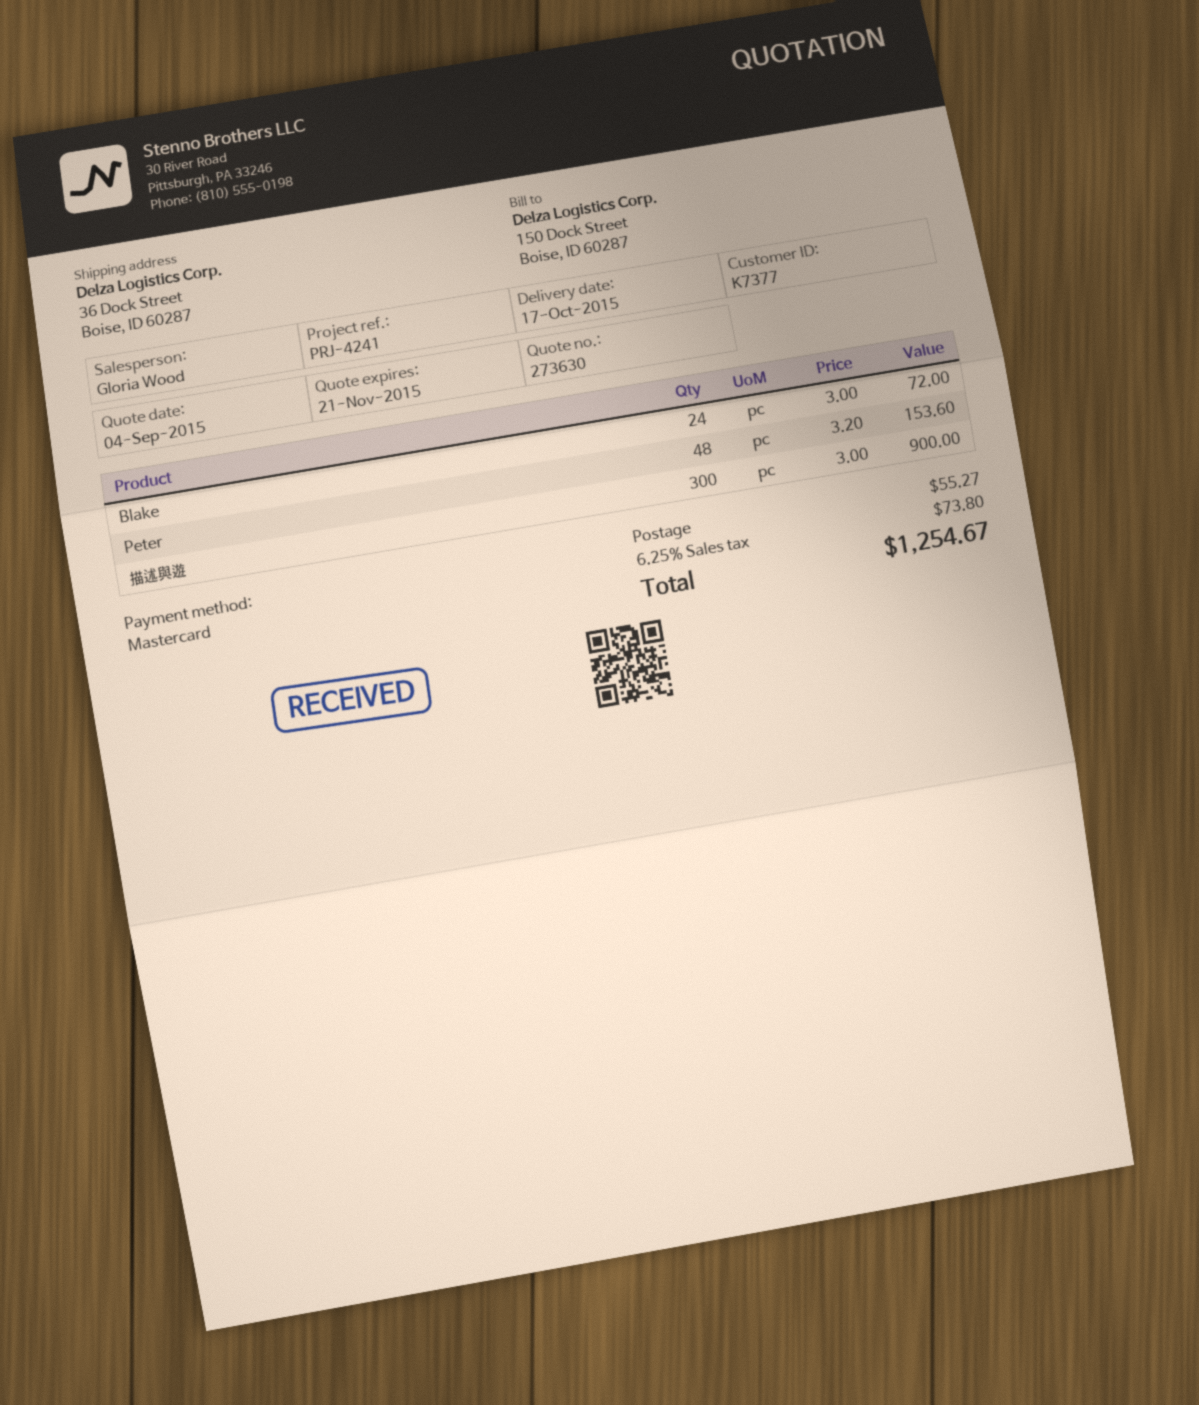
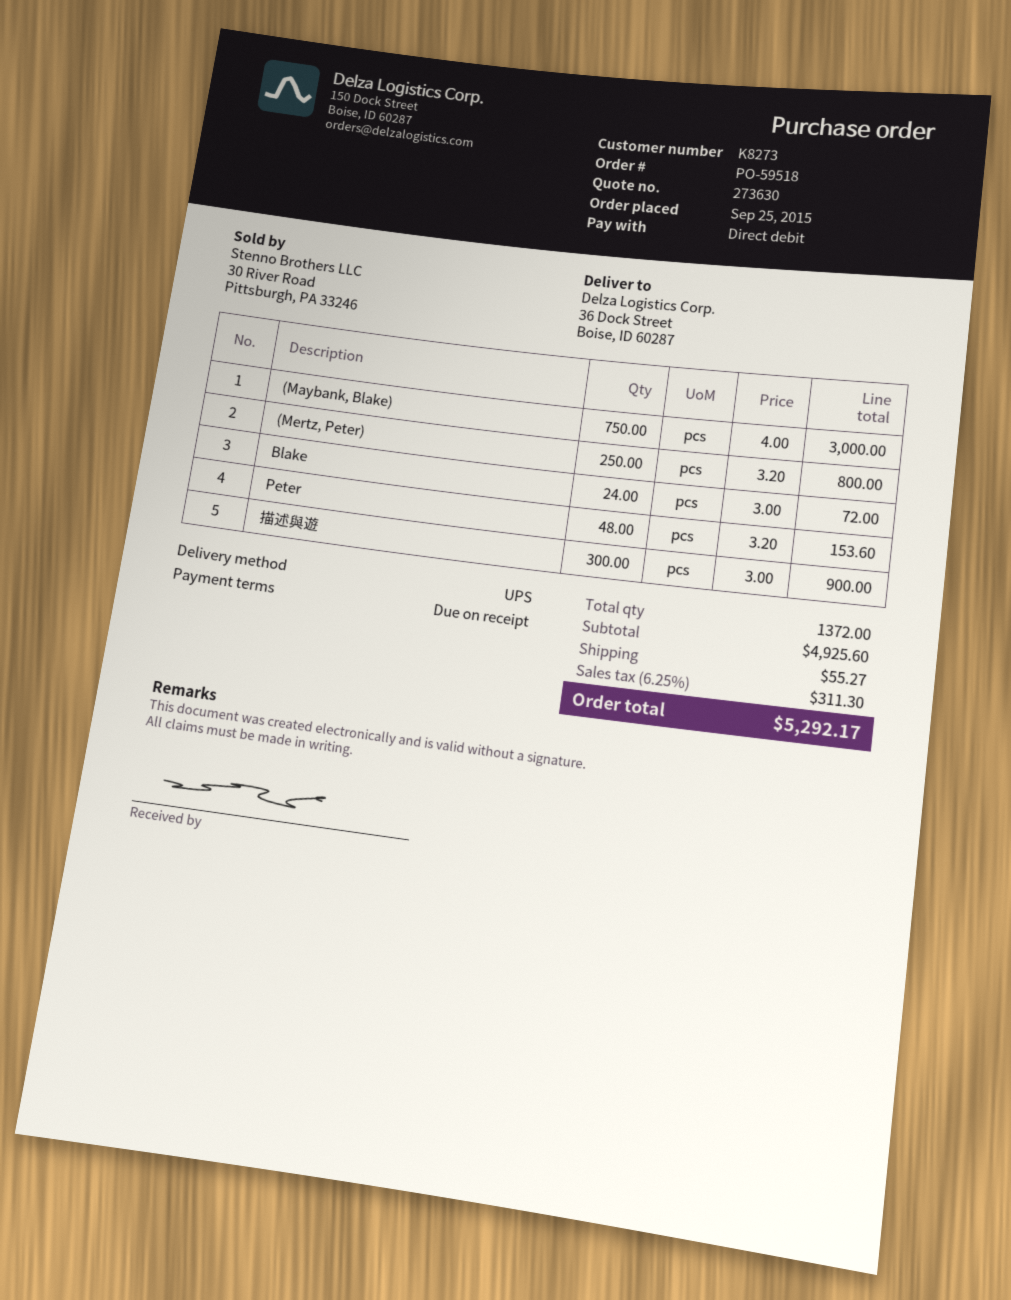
customer number: K7377 -> K8273
payment method: Mastercard -> direct debit
(Maybank, Blake): none -> 750 x 4.00 = 3000.00
(Mertz, Peter): none -> 250 x 3.20 = 800.00
tax: 6.25% = 73.80 -> 6.25% = 311.30
total: 1254.67 -> 5292.17

